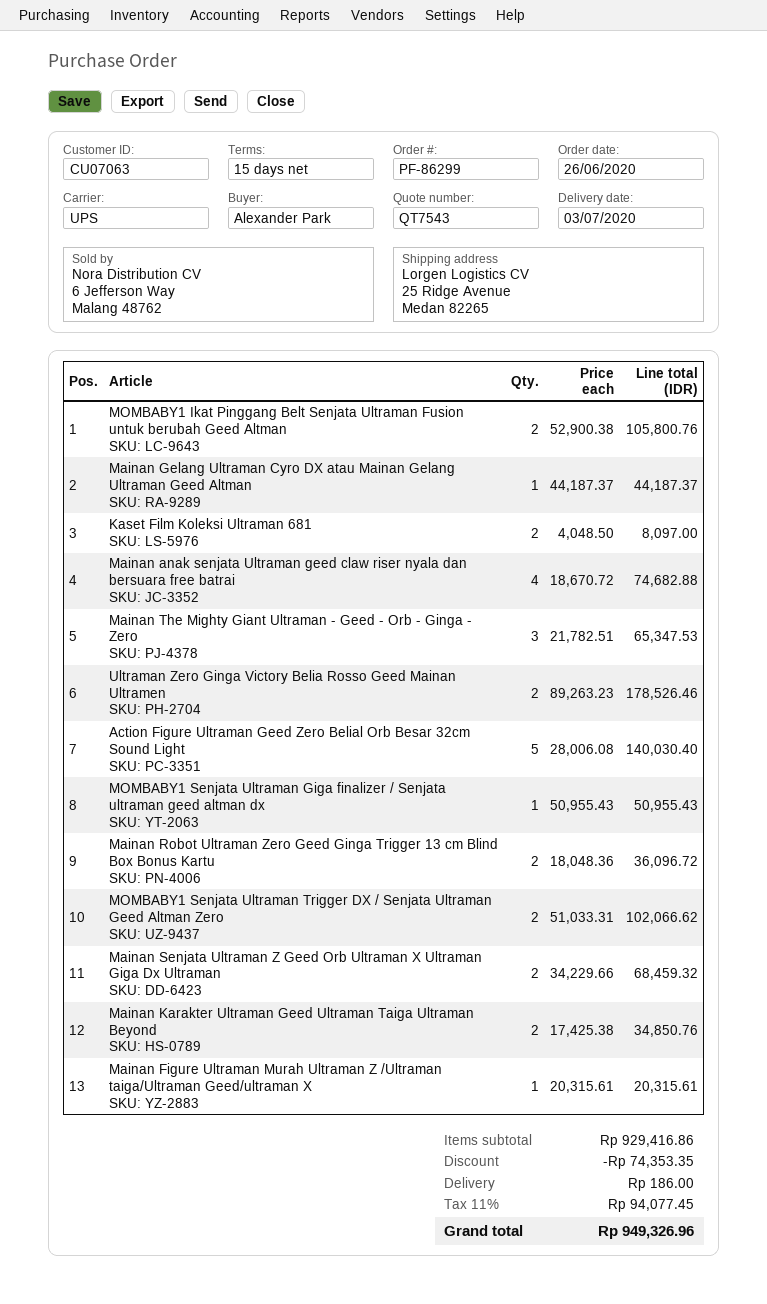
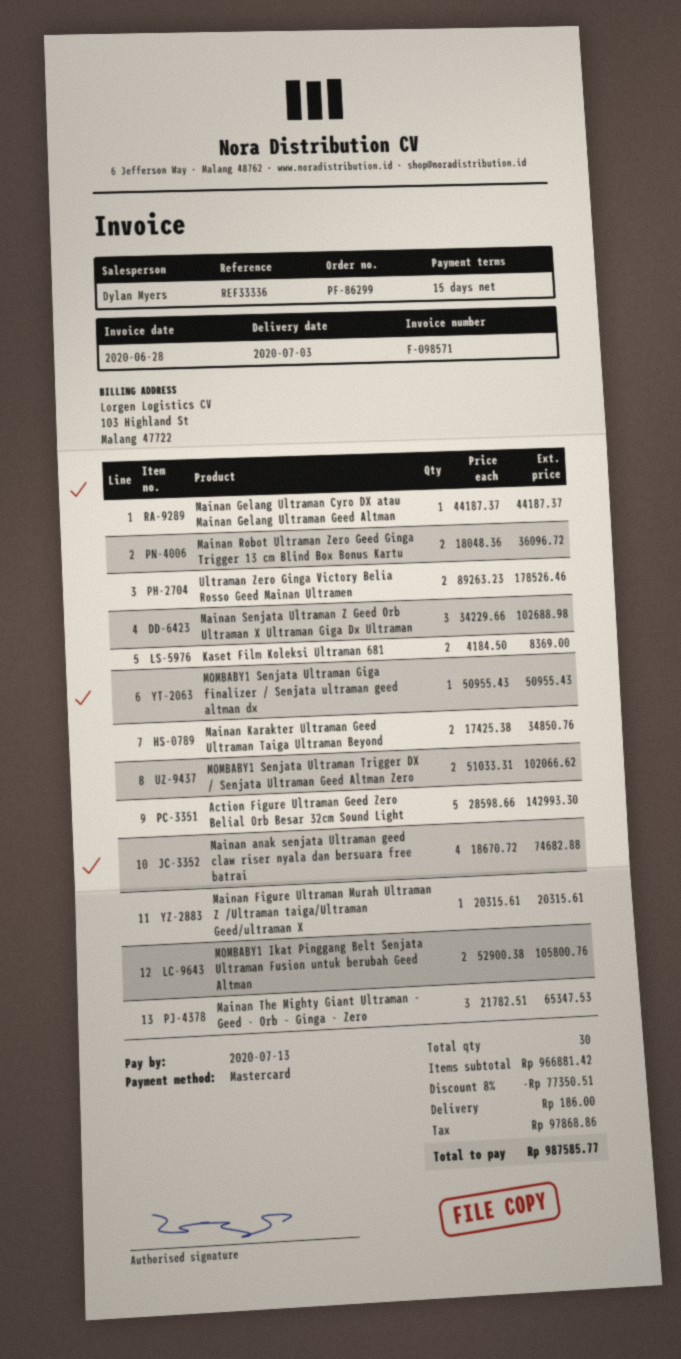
Kaset Film Koleksi Ultraman 681: 2 x 4048.50 = 8097.00 -> 2 x 4184.50 = 8369.00
Action Figure Ultraman Geed Zero Belial Orb Besar 32cm Sound Light: 5 x 28006.08 = 140030.40 -> 5 x 28598.66 = 142993.30
Mainan Senjata Ultraman Z Geed Orb Ultraman X Ultraman Giga Dx Ultraman: 2 x 34229.66 = 68459.32 -> 3 x 34229.66 = 102688.98
subtotal: 929416.86 -> 966881.42
discount: 74353.35 -> 77350.51
tax: 94077.45 -> 97868.86
total: 949326.96 -> 987585.77

